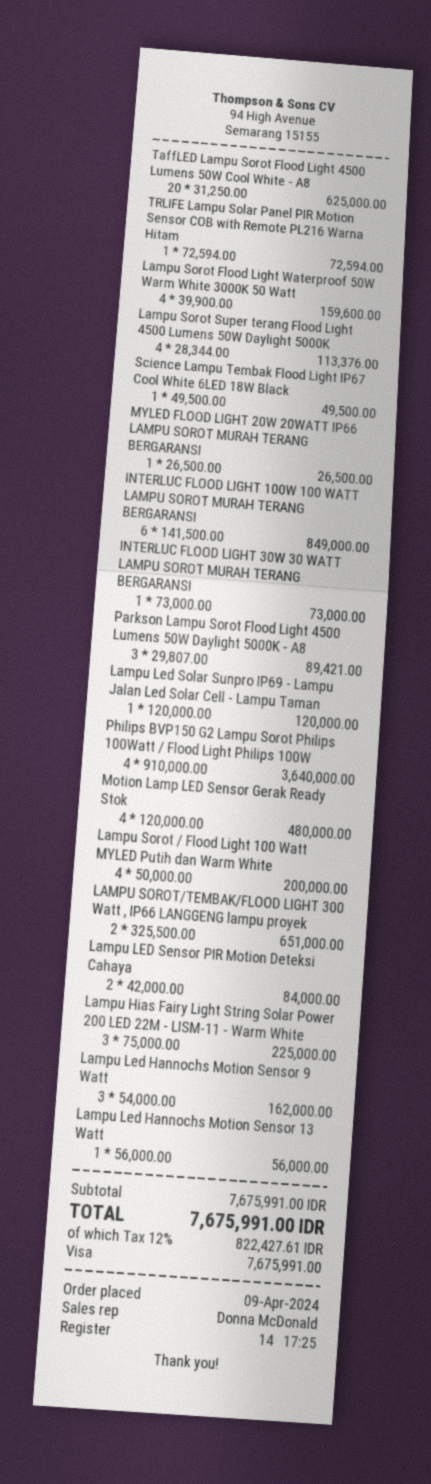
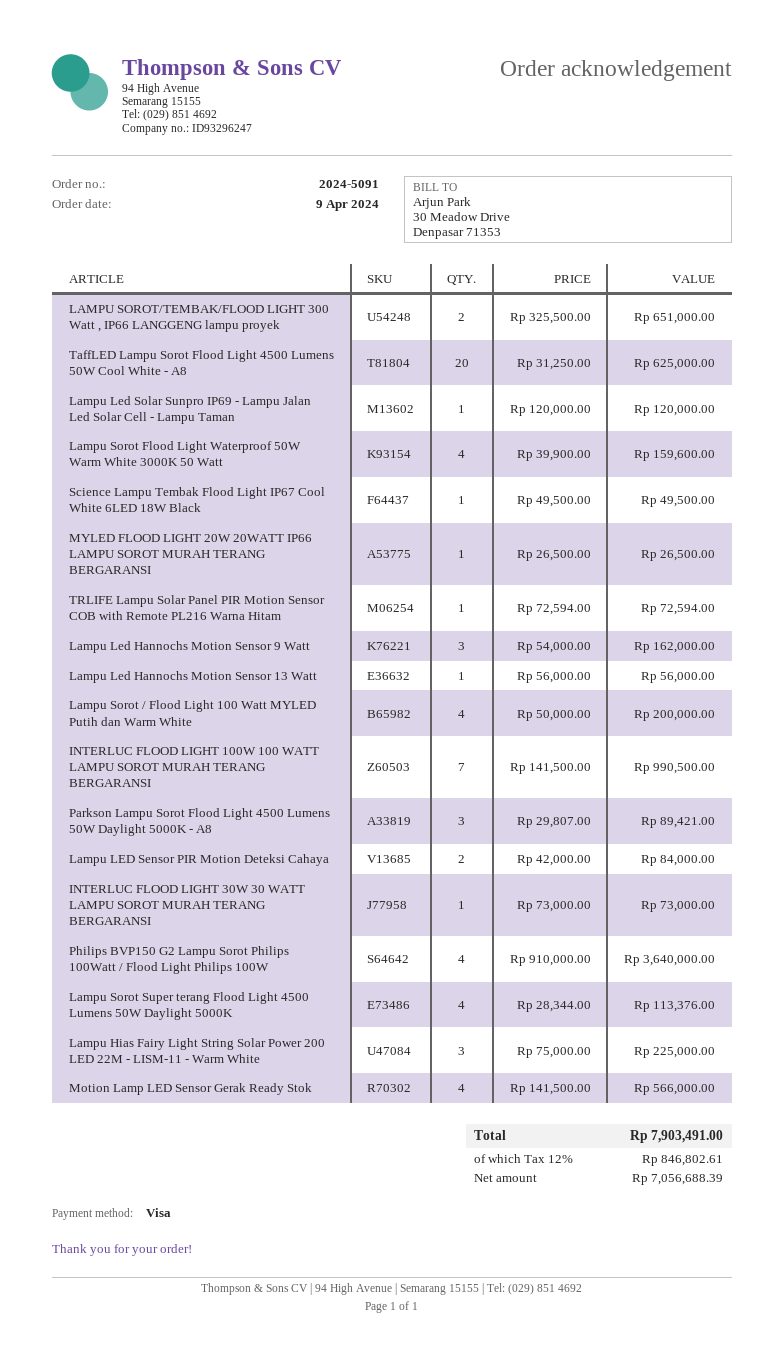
INTERLUC FLOOD LIGHT 100W 100 WATT LAMPU SOROT MURAH TERANG BERGARANSI: 6 x 141500.00 = 849000.00 -> 7 x 141500.00 = 990500.00
Motion Lamp LED Sensor Gerak Ready Stok: 4 x 120000.00 = 480000.00 -> 4 x 141500.00 = 566000.00
tax: 12% = 822427.61 -> 12% = 846802.61
total: 7675991.00 -> 7903491.00

